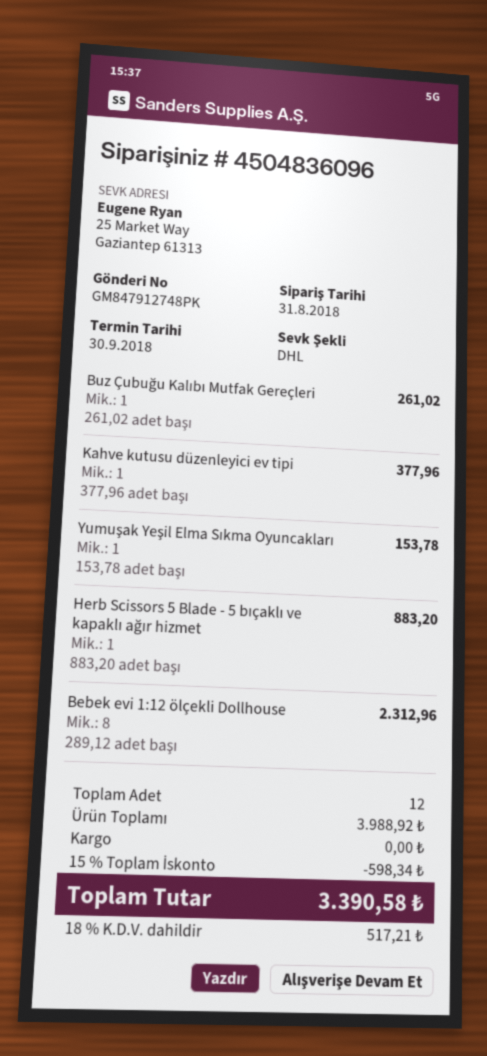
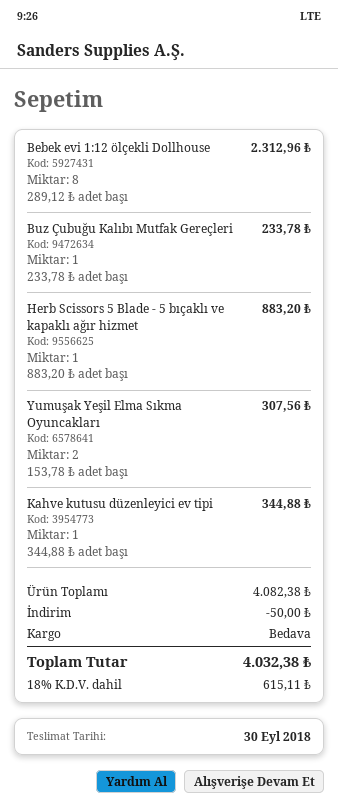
Buz Çubuğu Kalıbı Mutfak Gereçleri: 1 x 261.02 = 261.02 -> 1 x 233.78 = 233.78
Kahve kutusu düzenleyici ev tipi: 1 x 377.96 = 377.96 -> 1 x 344.88 = 344.88
Yumuşak Yeşil Elma Sıkma Oyuncakları: 1 x 153.78 = 153.78 -> 2 x 153.78 = 307.56
subtotal: 3988.92 -> 4082.38
discount: 598.34 -> 50.00
tax: 18% = 517.21 -> 18% = 615.11
total: 3390.58 -> 4032.38

